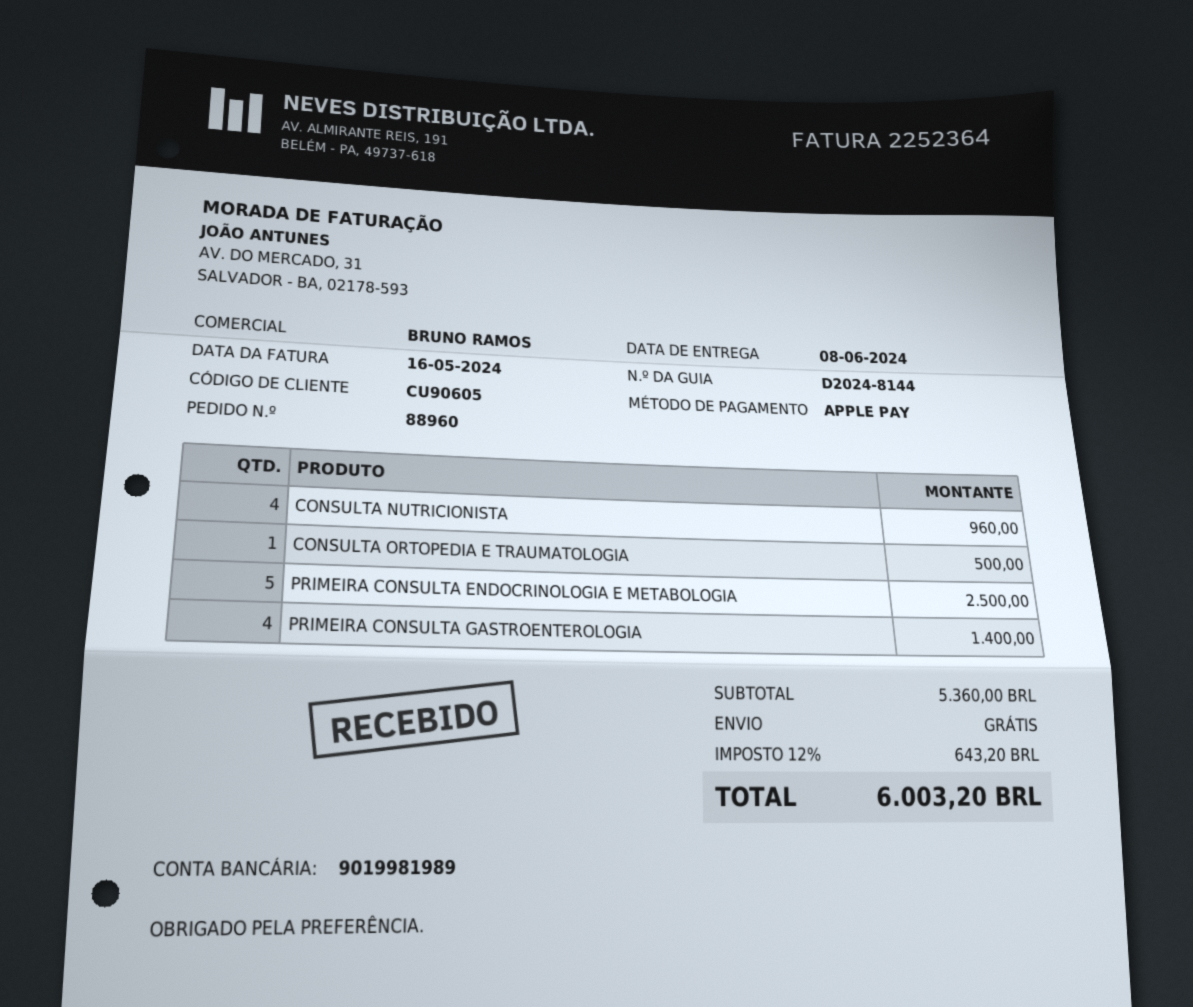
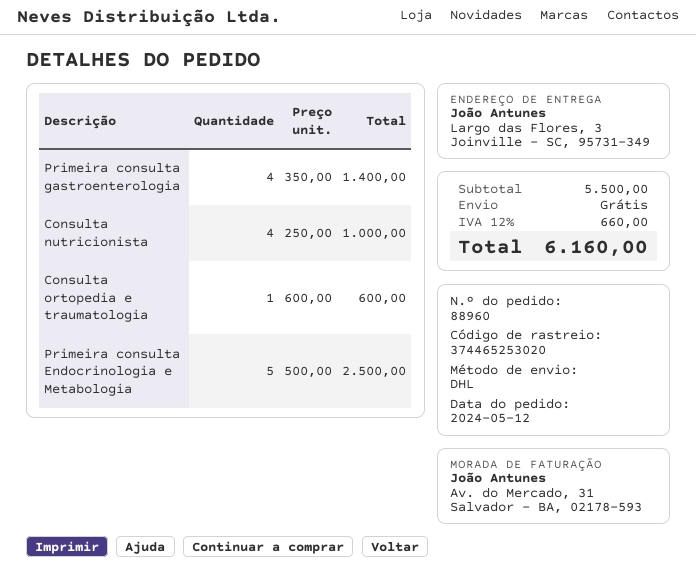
CONSULTA NUTRICIONISTA: 4 for 960.00 -> 4 for 1000.00
CONSULTA ORTOPEDIA E TRAUMATOLOGIA: 1 for 500.00 -> 1 for 600.00
subtotal: 5360.00 -> 5500.00
tax: 12% = 643.20 -> 12% = 660.00
total: 6003.20 -> 6160.00

